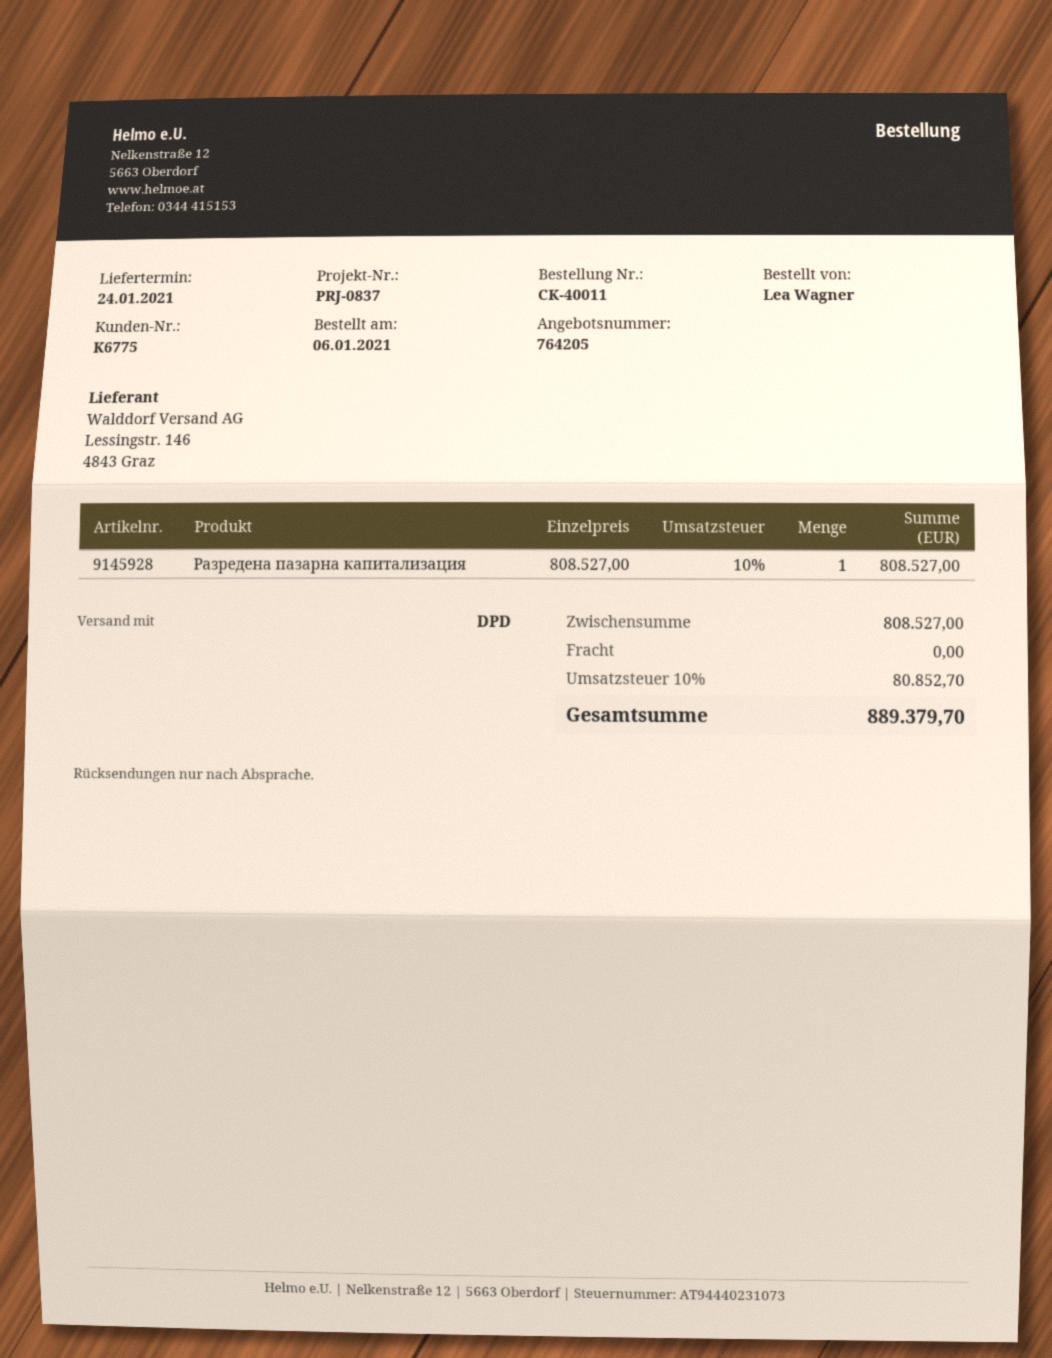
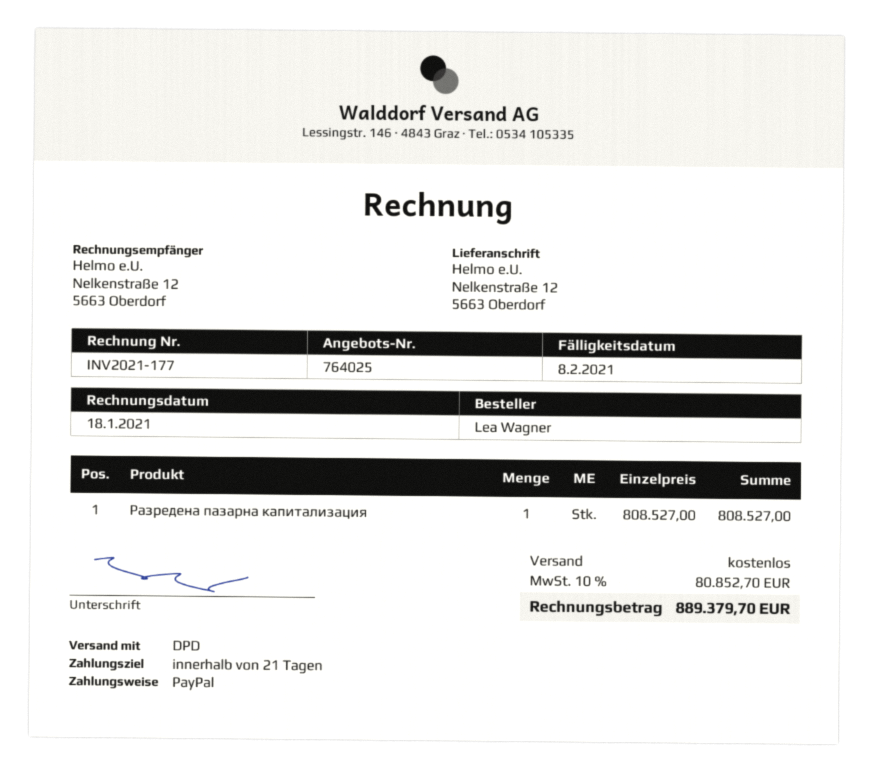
quote number: 764205 -> 764025

